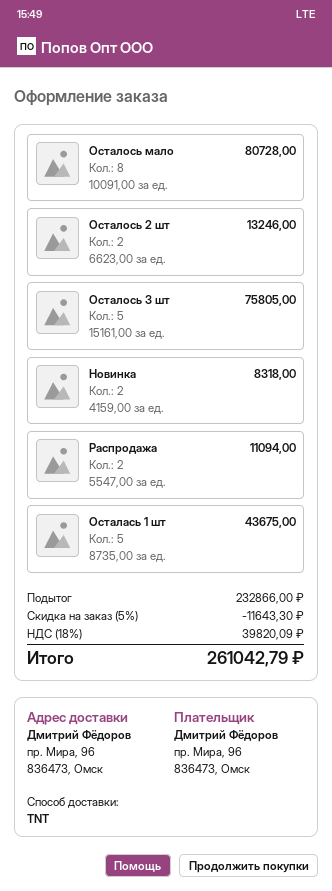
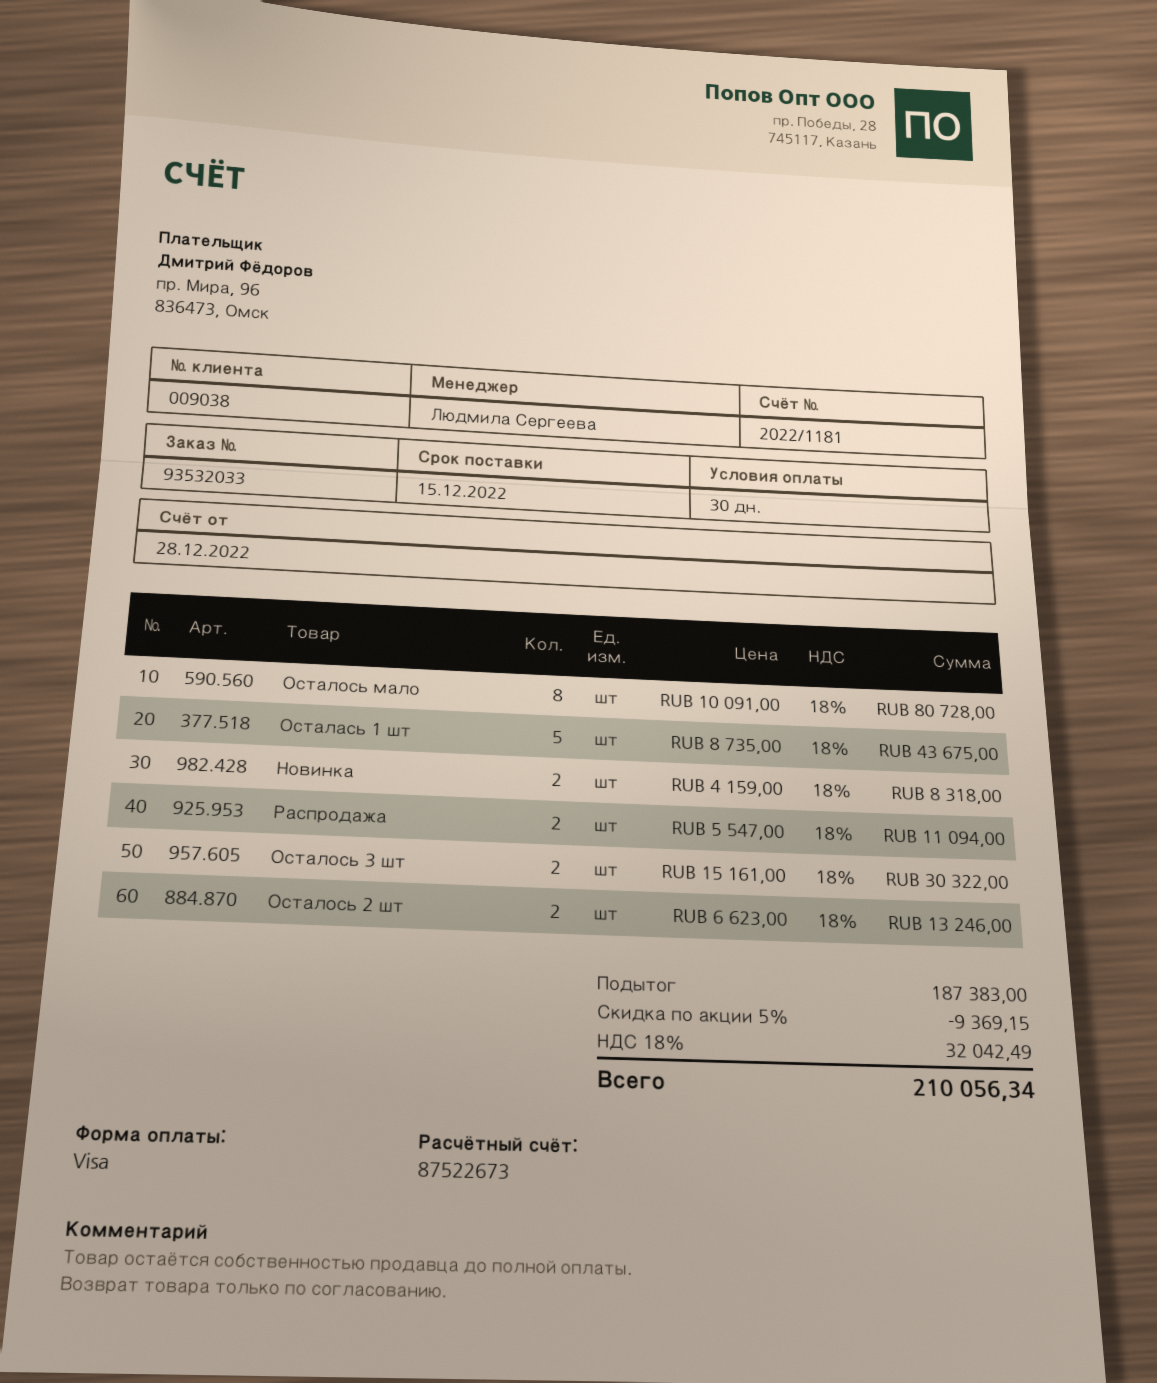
Осталось 3 шт: 5 x 15161.00 = 75805.00 -> 2 x 15161.00 = 30322.00
subtotal: 232866.00 -> 187383.00
discount: 5% = 11643.30 -> 5% = 9369.15
tax: 18% = 39820.09 -> 18% = 32042.49
total: 261042.79 -> 210056.34

